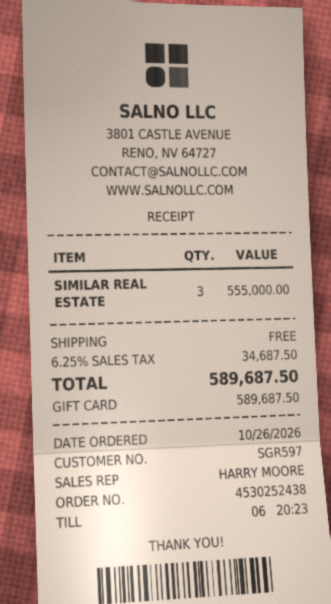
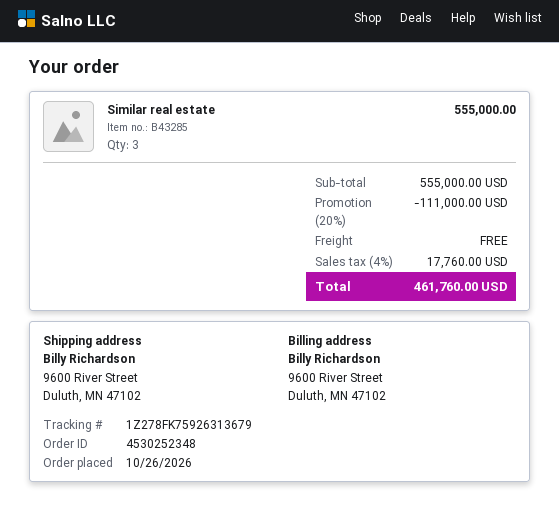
order number: 4530252438 -> 4530252348
discount: none -> 20% = 111000.00
tax: 6.25% = 34687.50 -> 4% = 17760.00
total: 589687.50 -> 461760.00

